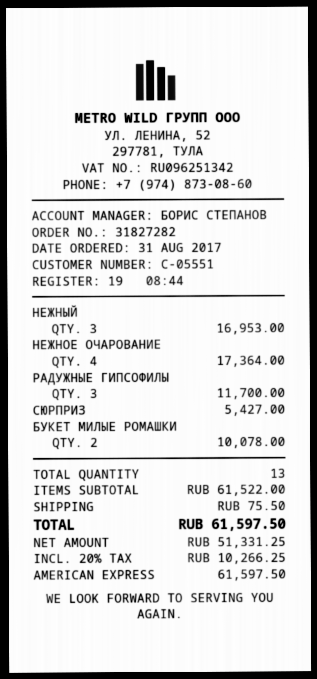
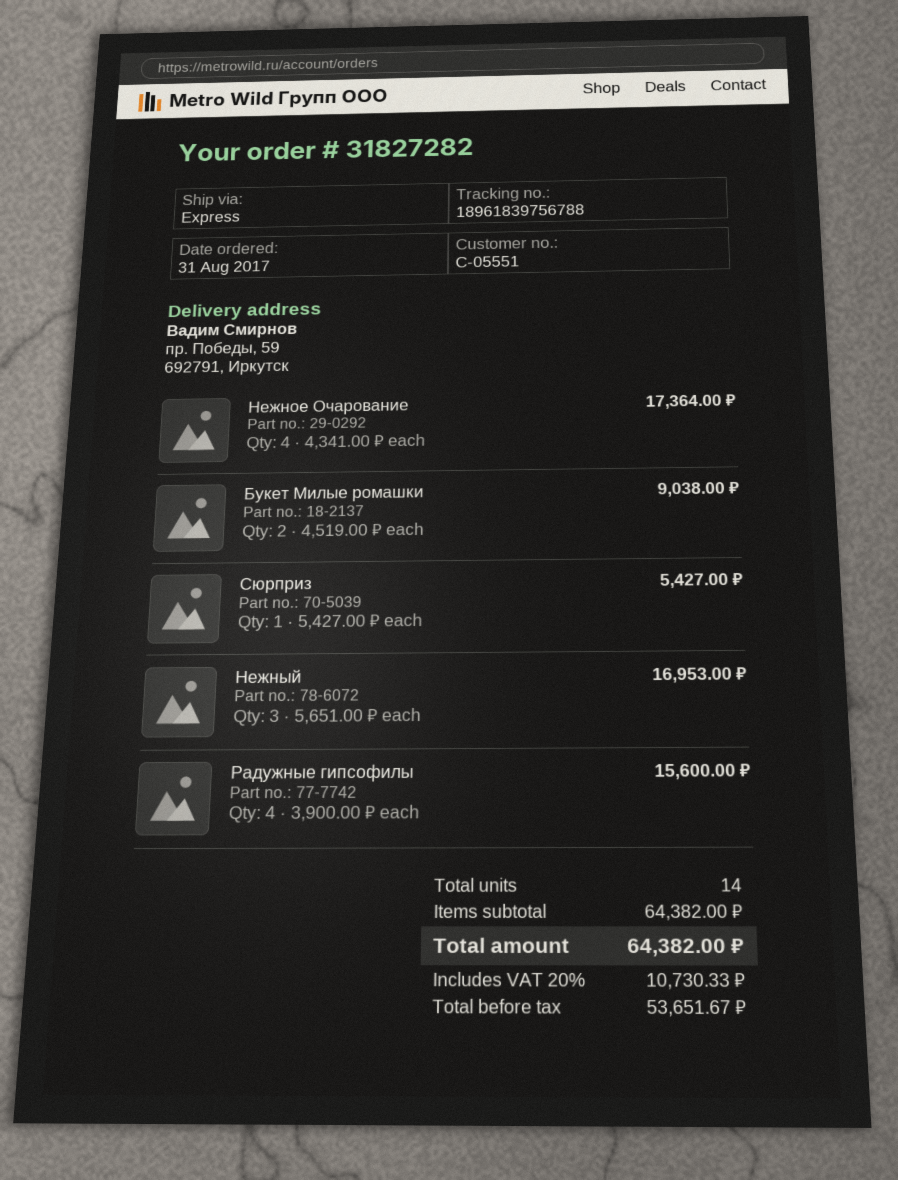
РАДУЖНЫЕ ГИПСОФИЛЫ: 3 for 11700.00 -> 4 for 15600.00
БУКЕТ МИЛЫЕ РОМАШКИ: 2 for 10078.00 -> 2 for 9038.00
total quantity: 13 -> 14
subtotal: 61522.00 -> 64382.00
shipping: 75.50 -> none
net: 51331.25 -> 53651.67
tax: 20% = 10266.25 -> 20% = 10730.33
total: 61597.50 -> 64382.00

